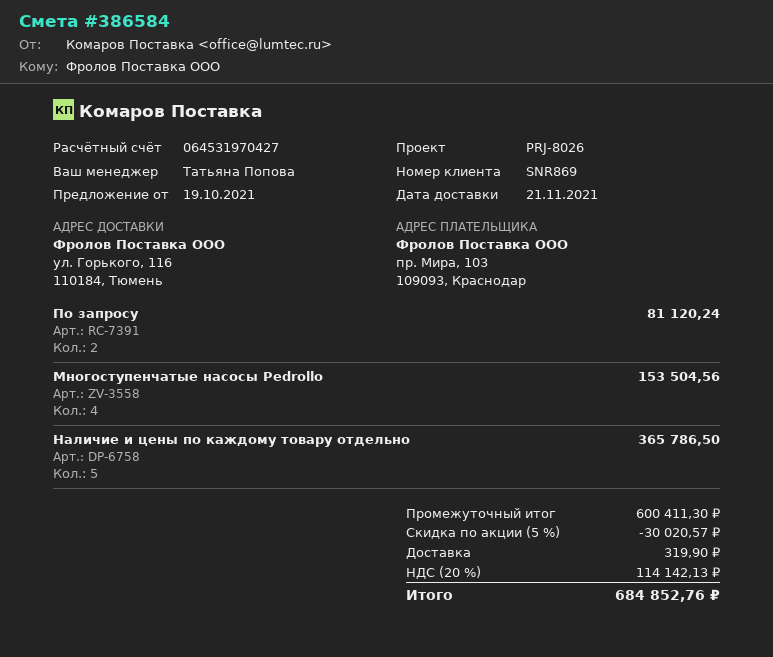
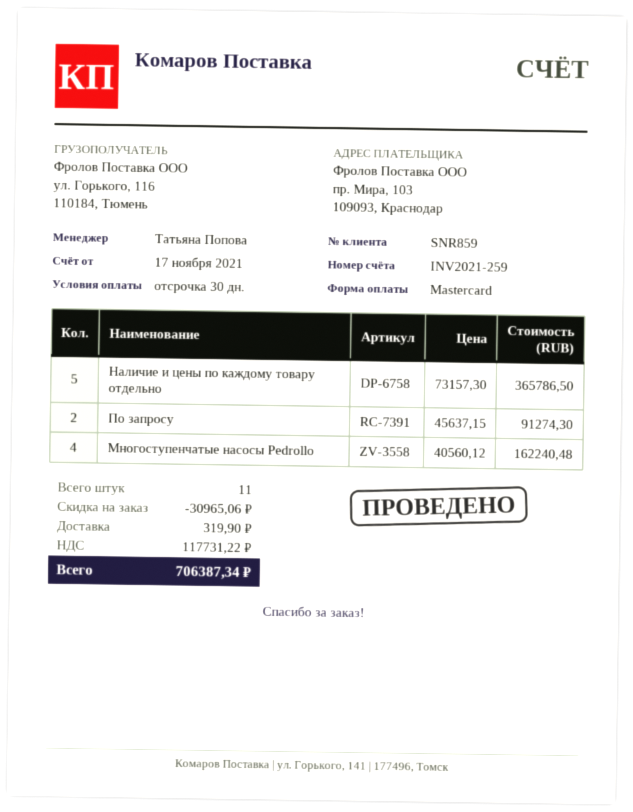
customer number: SNR869 -> SNR859
По запросу: 2 for 81120.24 -> 2 for 91274.30
Многоступенчатые насосы Pedrollo: 4 for 153504.56 -> 4 for 162240.48
discount: 30020.57 -> 30965.06
tax: 114142.13 -> 117731.22
total: 684852.76 -> 706387.34

